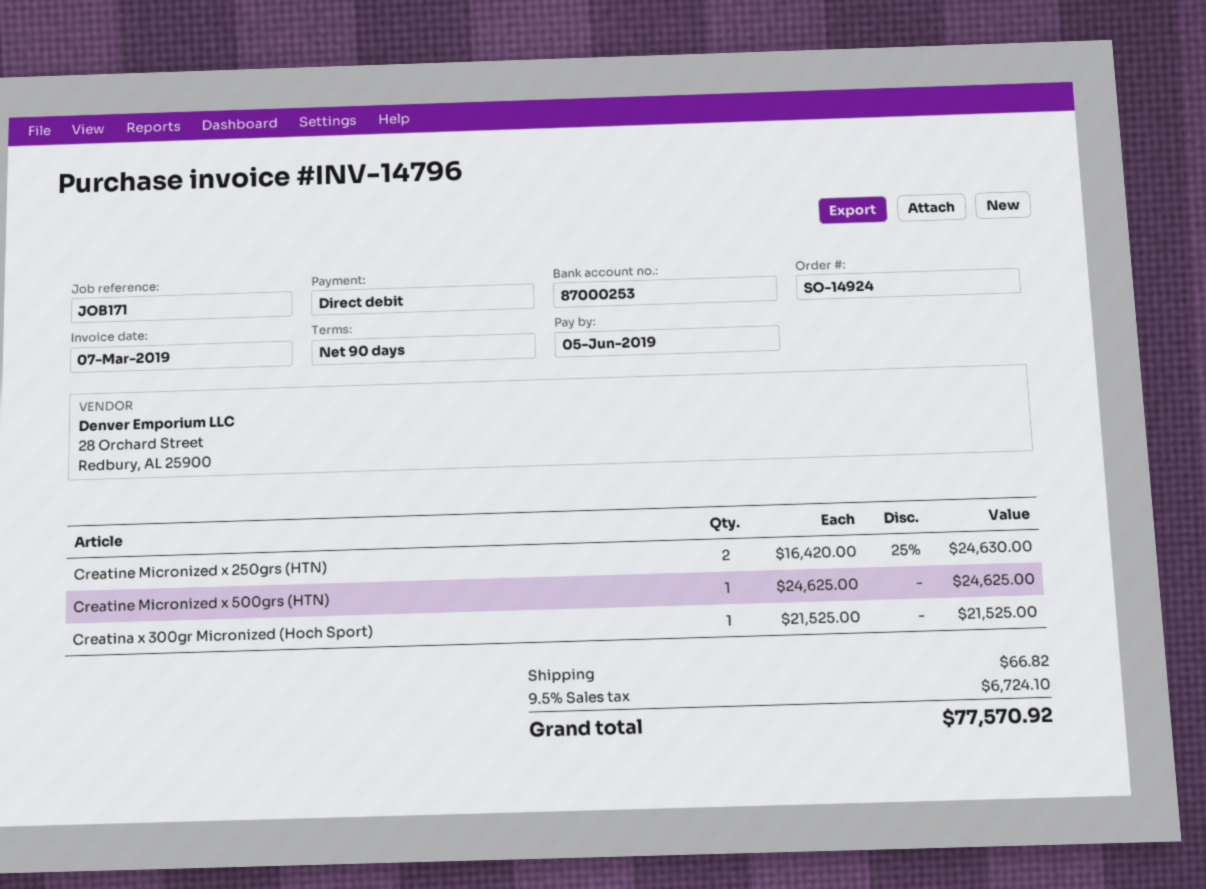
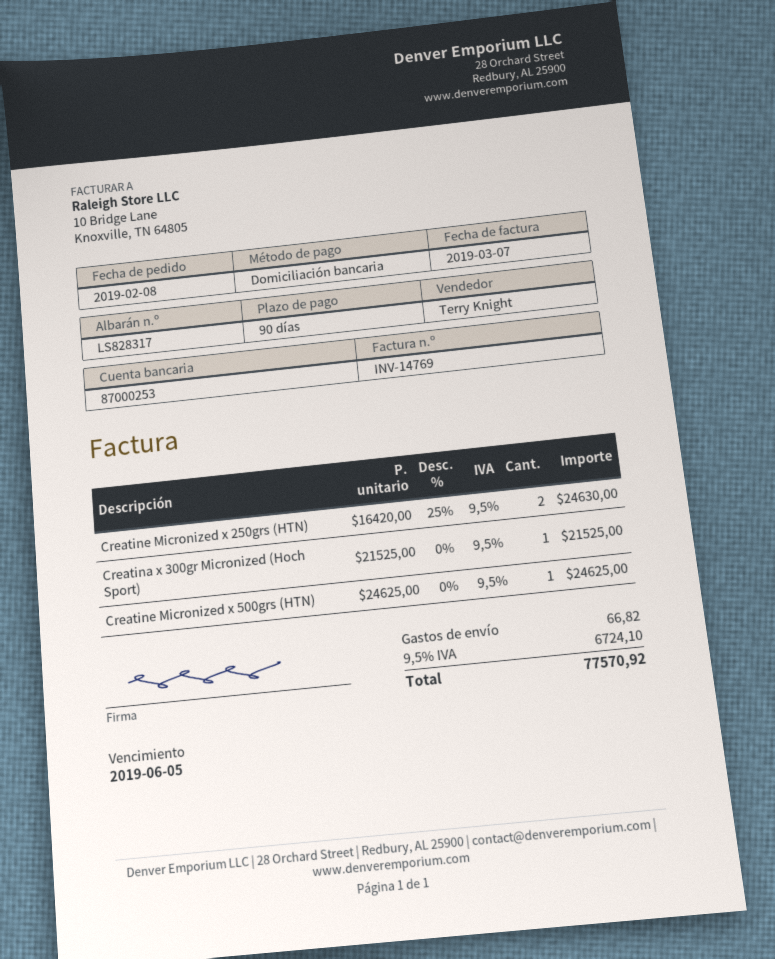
invoice number: INV-14796 -> INV-14769

